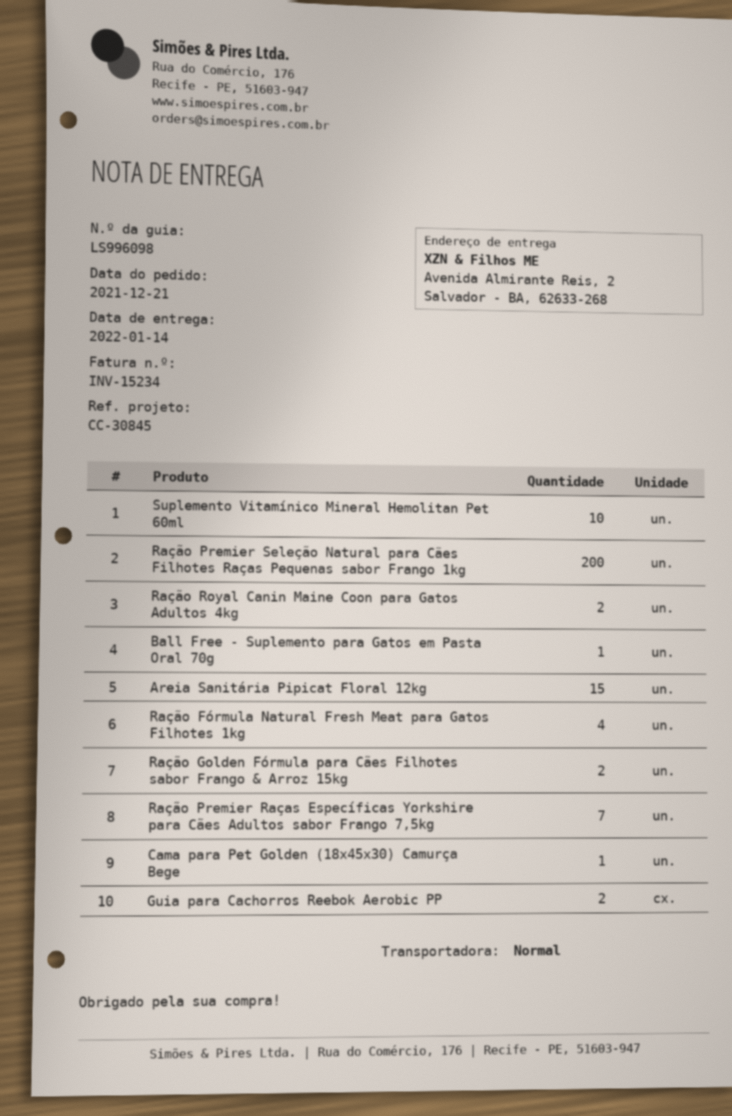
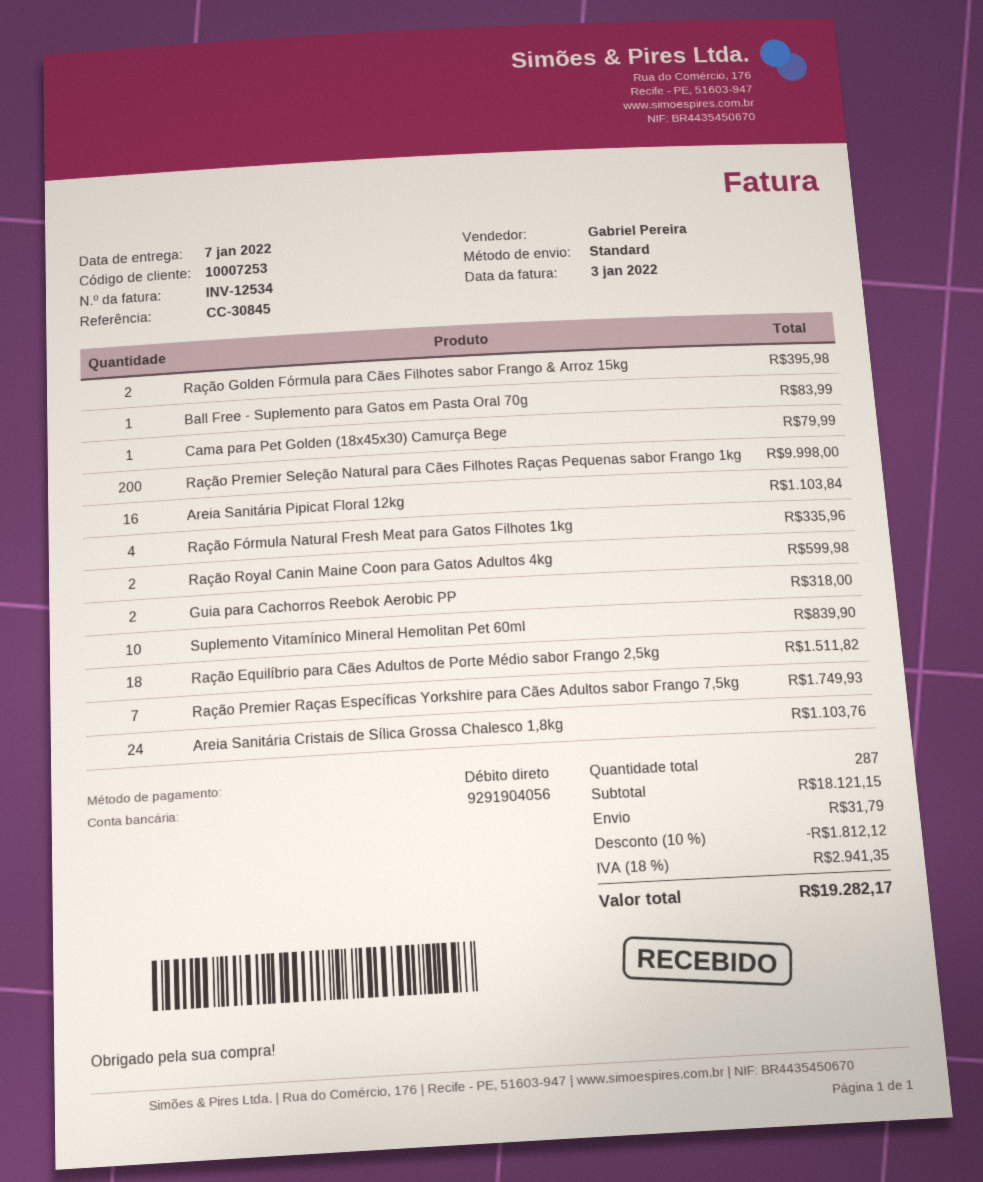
delivery date: 2022-01-14 -> 2022-01-07
invoice number: INV-15234 -> INV-12534
Areia Sanitária Pipicat Floral 12kg: 15 -> 16
Ração Equilíbrio para Cães Adultos de Porte Médio sabor Frango 2,5kg: none -> 18
Areia Sanitária Cristais de Sílica Grossa Chalesco 1,8kg: none -> 24

